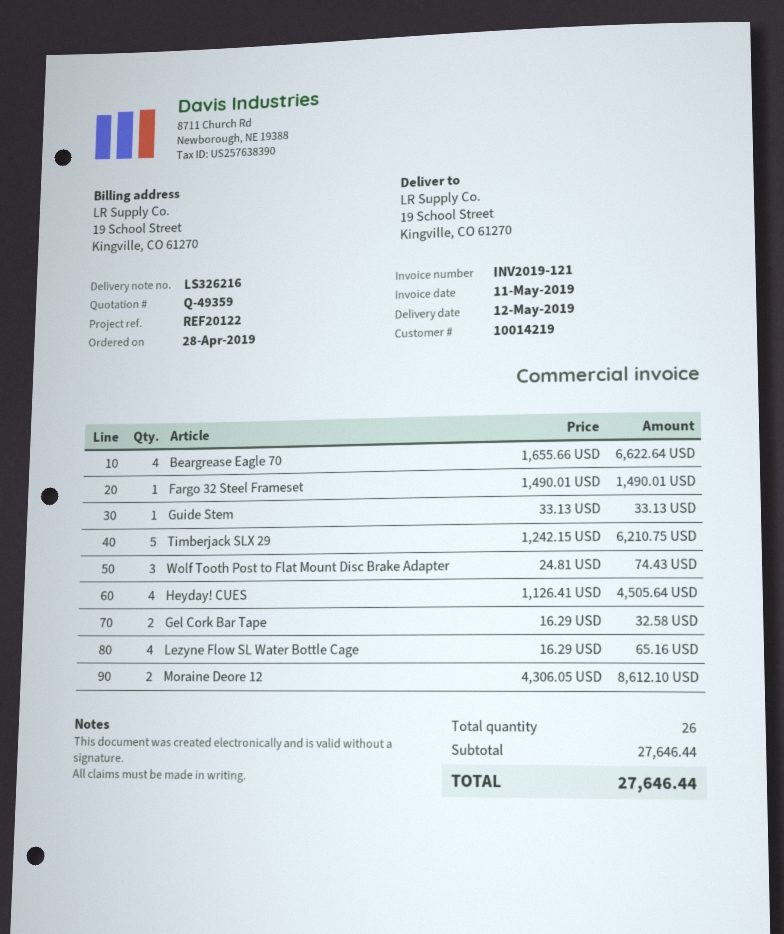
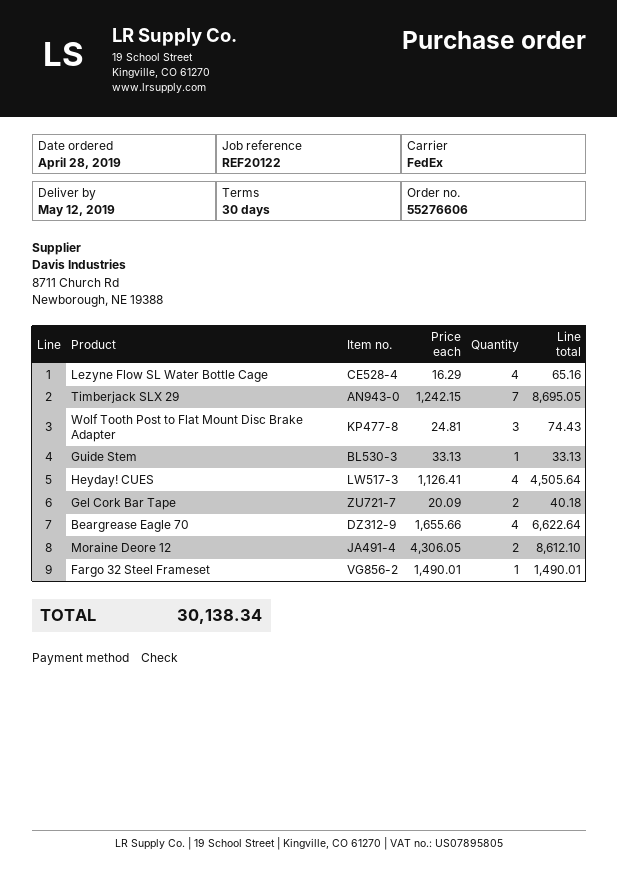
Timberjack SLX 29: 5 x 1242.15 = 6210.75 -> 7 x 1242.15 = 8695.05
Gel Cork Bar Tape: 2 x 16.29 = 32.58 -> 2 x 20.09 = 40.18
total: 27646.44 -> 30138.34

